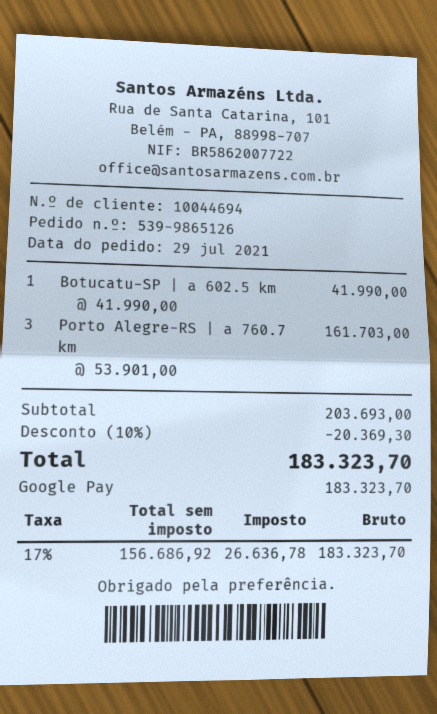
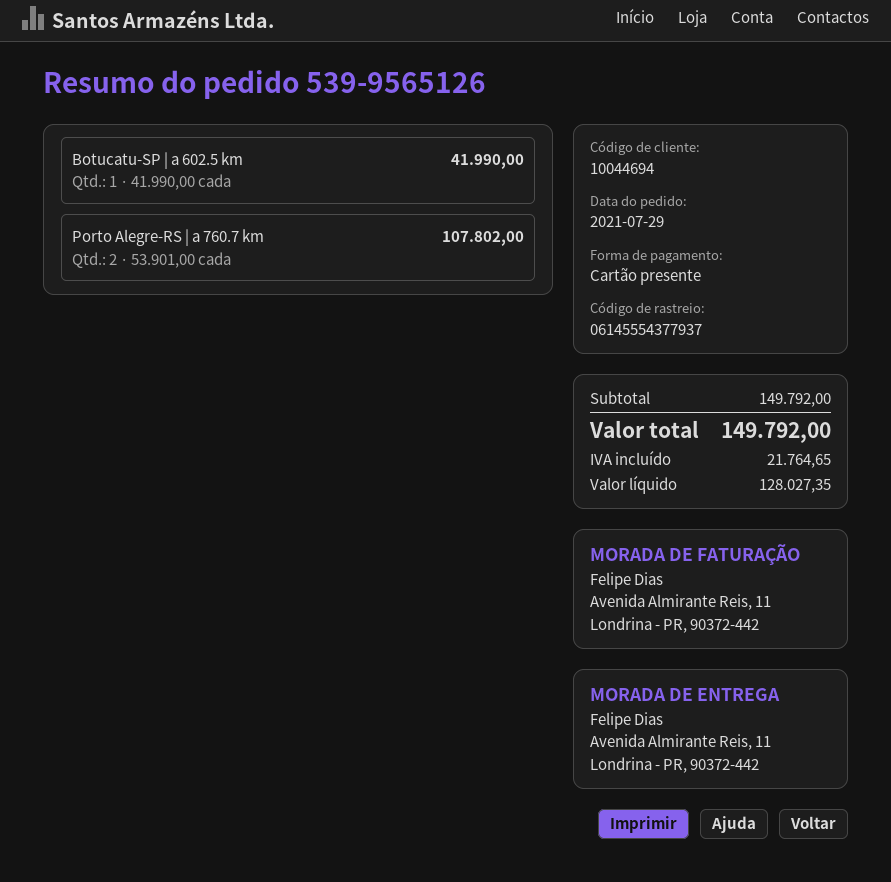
order number: 539-9865126 -> 539-9565126
payment method: Google Pay -> gift card
Porto Alegre-RS | a 760.7 km: 3 x 53901.00 = 161703.00 -> 2 x 53901.00 = 107802.00
subtotal: 203693.00 -> 149792.00
discount: 10% = 20369.30 -> none
net: 156686.92 -> 128027.35
tax: 26636.78 -> 21764.65
total: 183323.70 -> 149792.00

